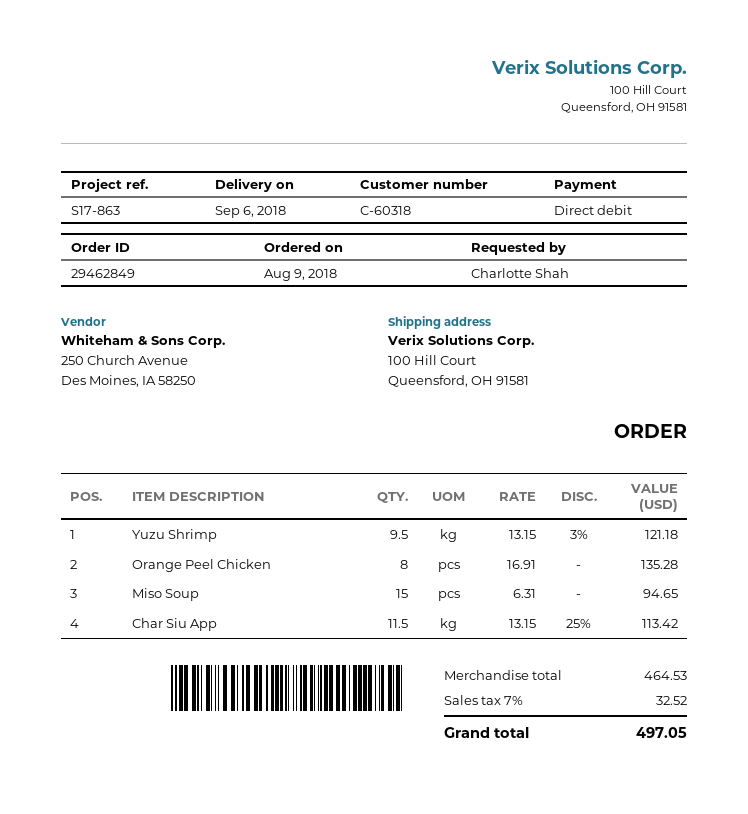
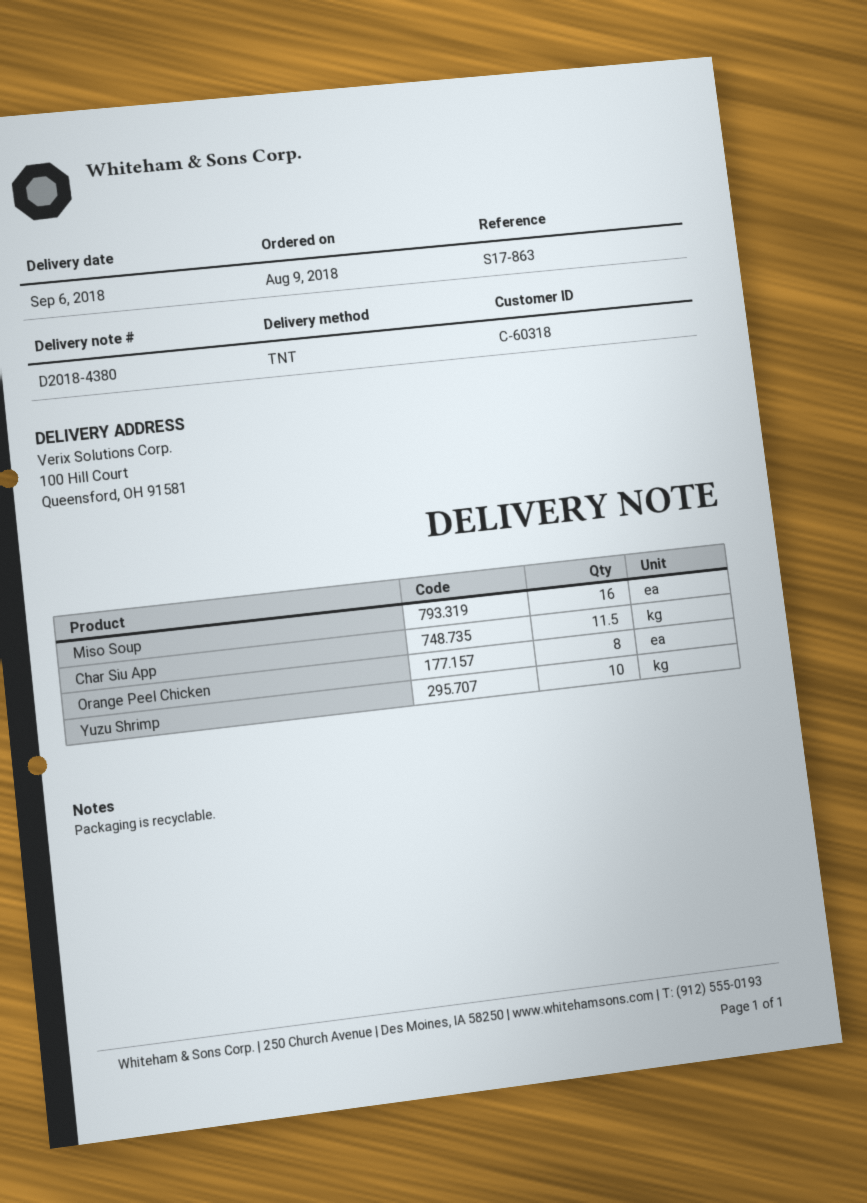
Yuzu Shrimp: 9.5 -> 10
Miso Soup: 15 -> 16

